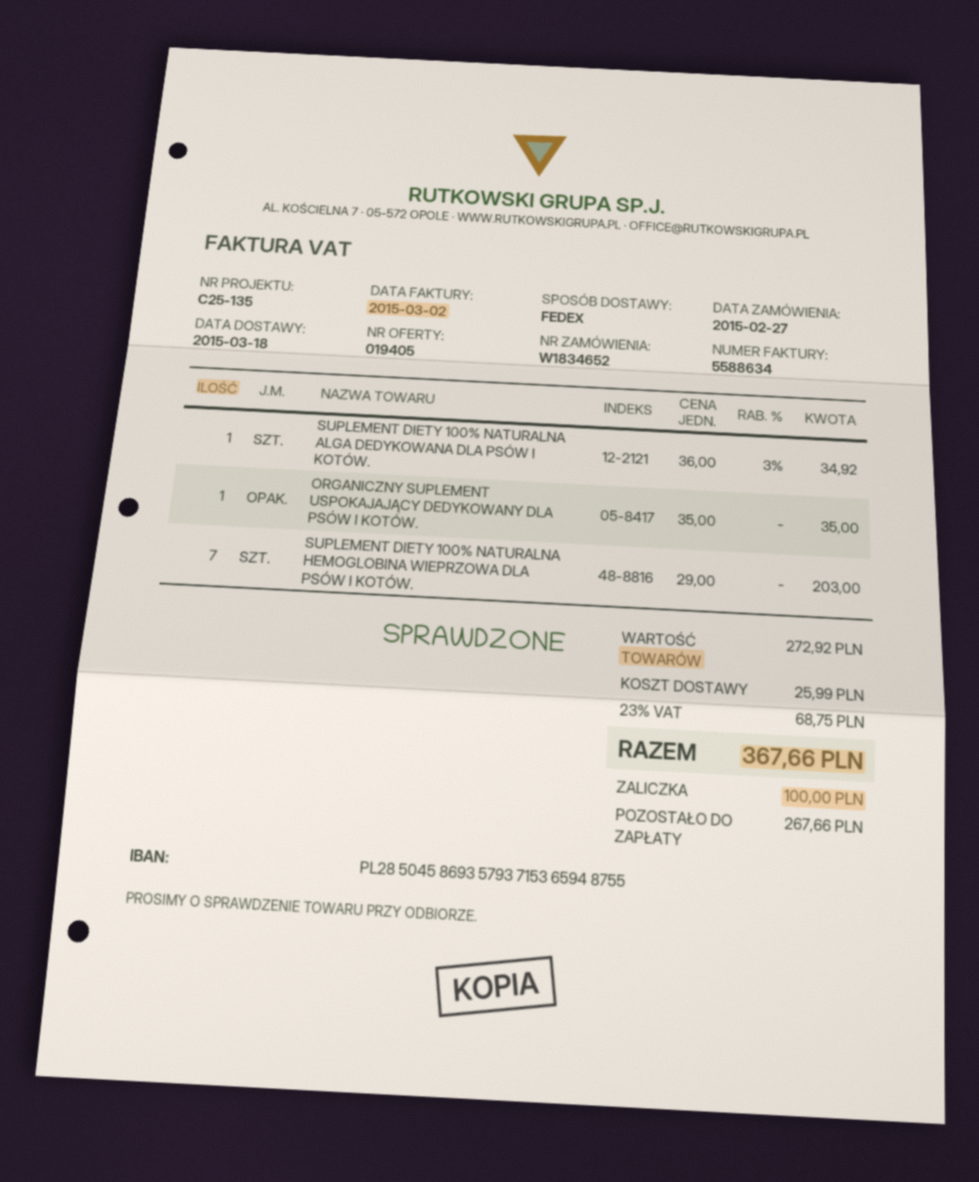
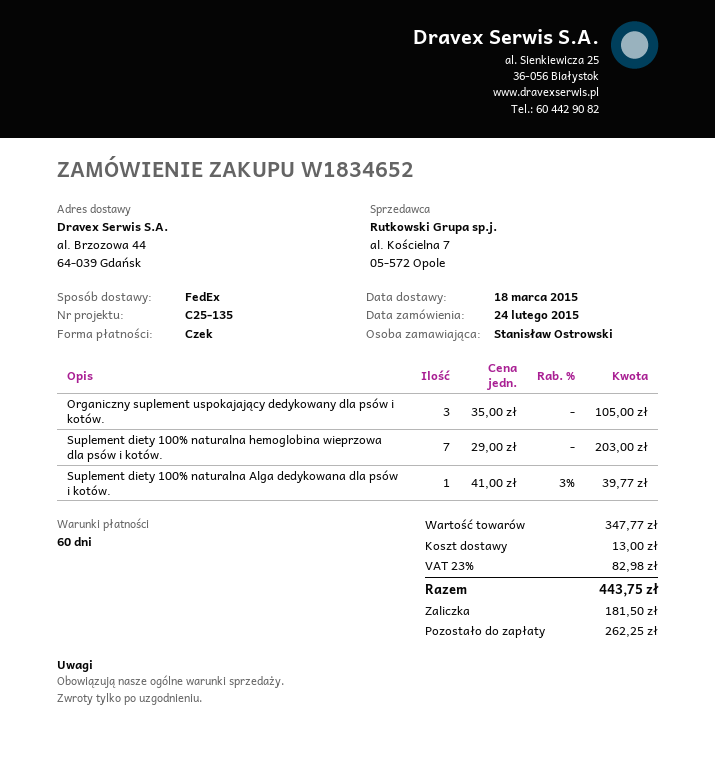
order date: 2015-02-27 -> 2015-02-24
SUPLEMENT DIETY 100% NATURALNA ALGA DEDYKOWANA DLA PSÓW I KOTÓW.: 1 x 36.00 - 3% = 34.92 -> 1 x 41.00 - 3% = 39.77
ORGANICZNY SUPLEMENT USPOKAJAJĄCY DEDYKOWANY DLA PSÓW I KOTÓW.: 1 x 35.00 = 35.00 -> 3 x 35.00 = 105.00
subtotal: 272.92 -> 347.77
shipping: 25.99 -> 13.00
tax: 23% = 68.75 -> 23% = 82.98
total: 367.66 -> 443.75
deposit: 100.00 -> 181.50
balance: 267.66 -> 262.25

